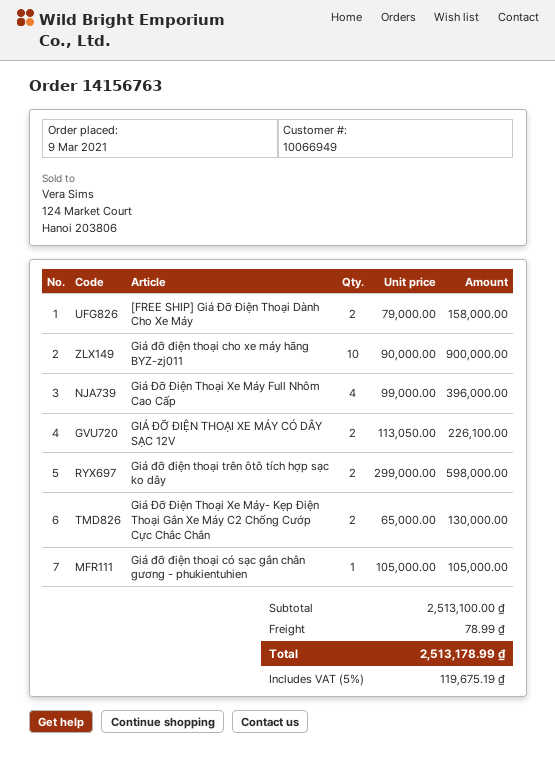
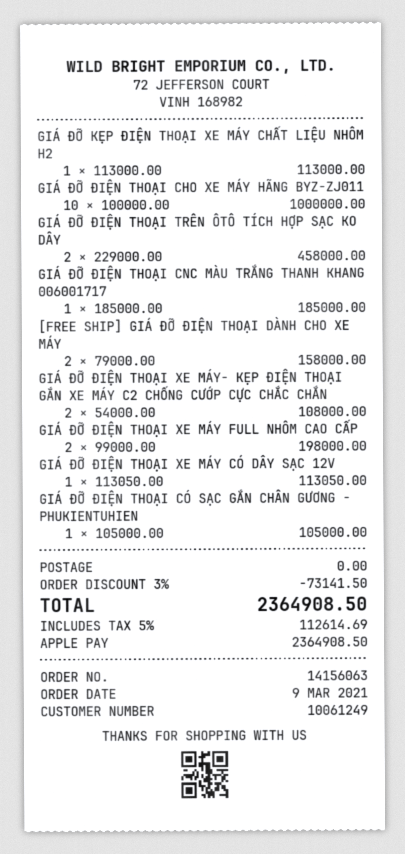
order number: 14156763 -> 14156063
customer number: 10066949 -> 10061249
Giá đỡ điện thoại cho xe máy hãng BYZ-zj011: 10 x 90000.00 = 900000.00 -> 10 x 100000.00 = 1000000.00
Giá Đỡ Điện Thoại Xe Máy Full Nhôm Cao Cấp: 4 x 99000.00 = 396000.00 -> 2 x 99000.00 = 198000.00
GIÁ ĐỠ ĐIỆN THOẠI XE MÁY CÓ DÂY SẠC 12V: 2 x 113050.00 = 226100.00 -> 1 x 113050.00 = 113050.00
Giá đỡ điện thoại trên ôtô tích hợp sạc ko dây: 2 x 299000.00 = 598000.00 -> 2 x 229000.00 = 458000.00
Giá Đỡ Điện Thoại Xe Máy- Kẹp Điện Thoại Gắn Xe Máy C2 Chống Cướp Cực Chắc Chắn: 2 x 65000.00 = 130000.00 -> 2 x 54000.00 = 108000.00
GIÁ ĐỠ KẸP ĐIỆN THOẠI XE MÁY CHẤT LIỆU NHÔM H2: none -> 1 x 113000.00 = 113000.00
GIÁ ĐỠ ĐIỆN THOẠI CNC MÀU TRẮNG THANH KHANG 006001717: none -> 1 x 185000.00 = 185000.00
discount: none -> 3% = 73141.50
shipping: 78.99 -> 0.00
tax: 5% = 119675.19 -> 5% = 112614.69
total: 2513178.99 -> 2364908.50

